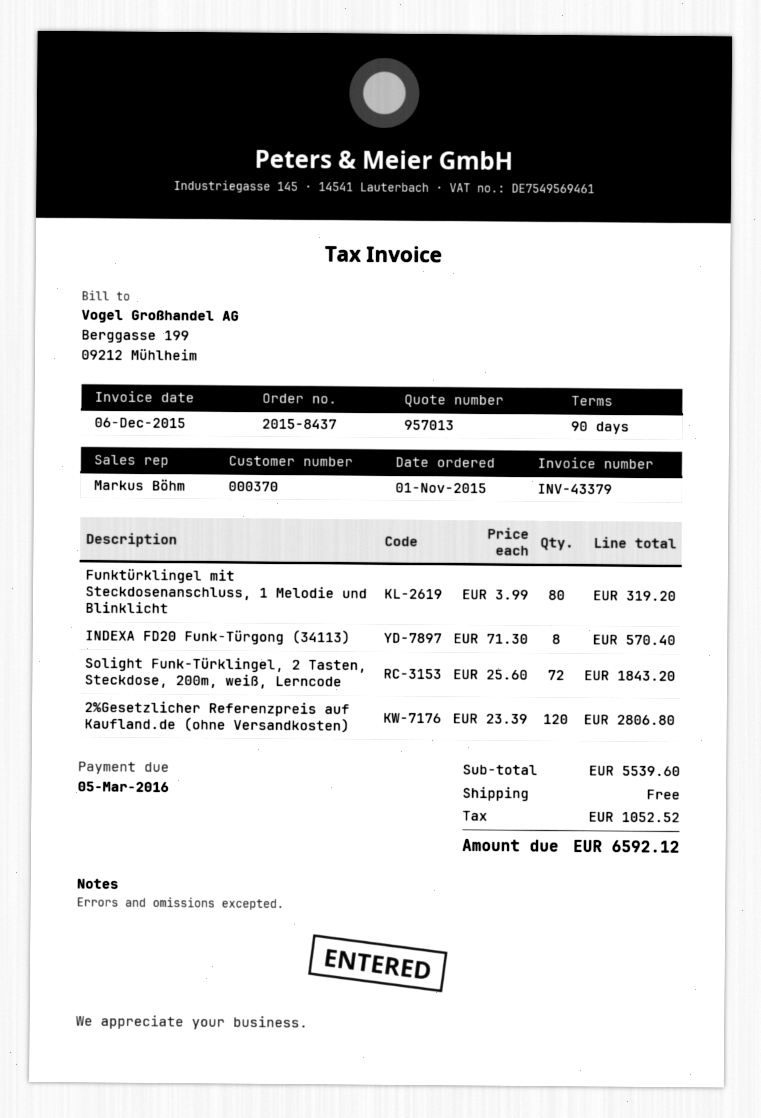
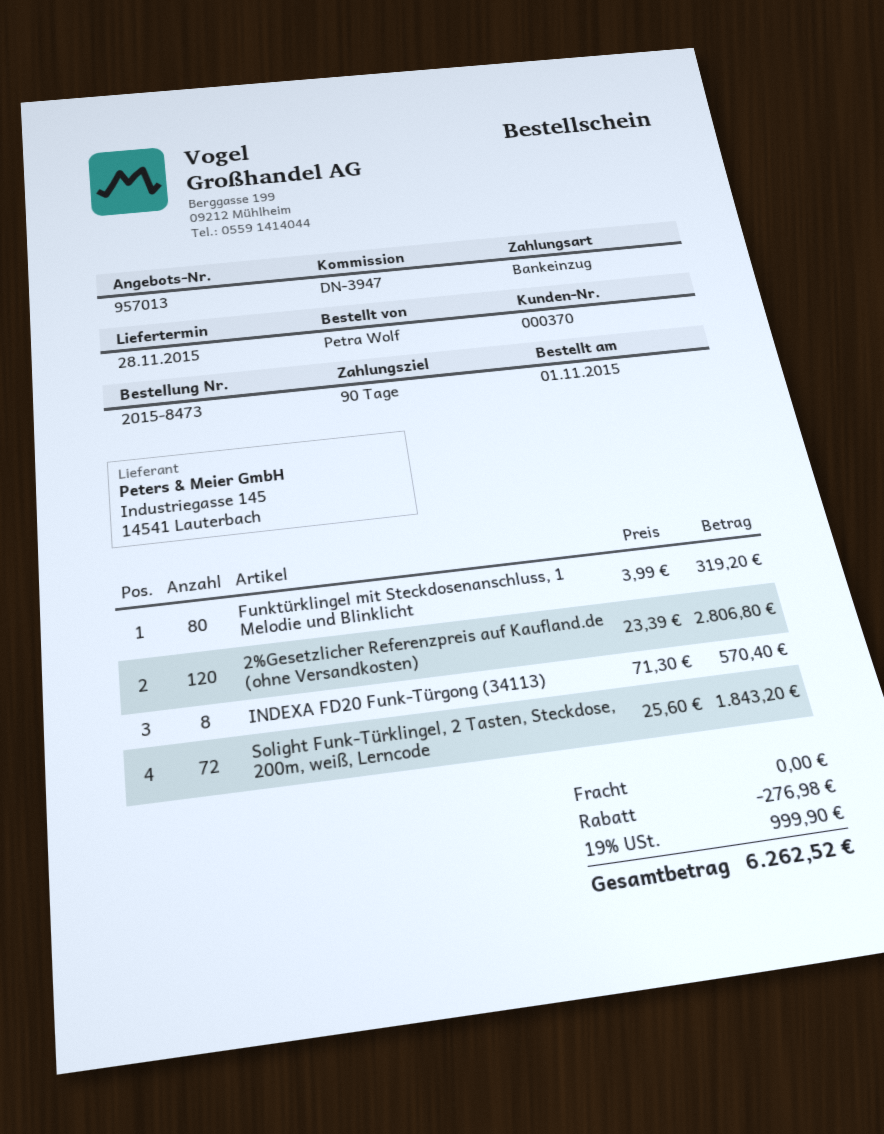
order number: 2015-8437 -> 2015-8473
discount: none -> 276.98
tax: 1052.52 -> 999.90
total: 6592.12 -> 6262.52

